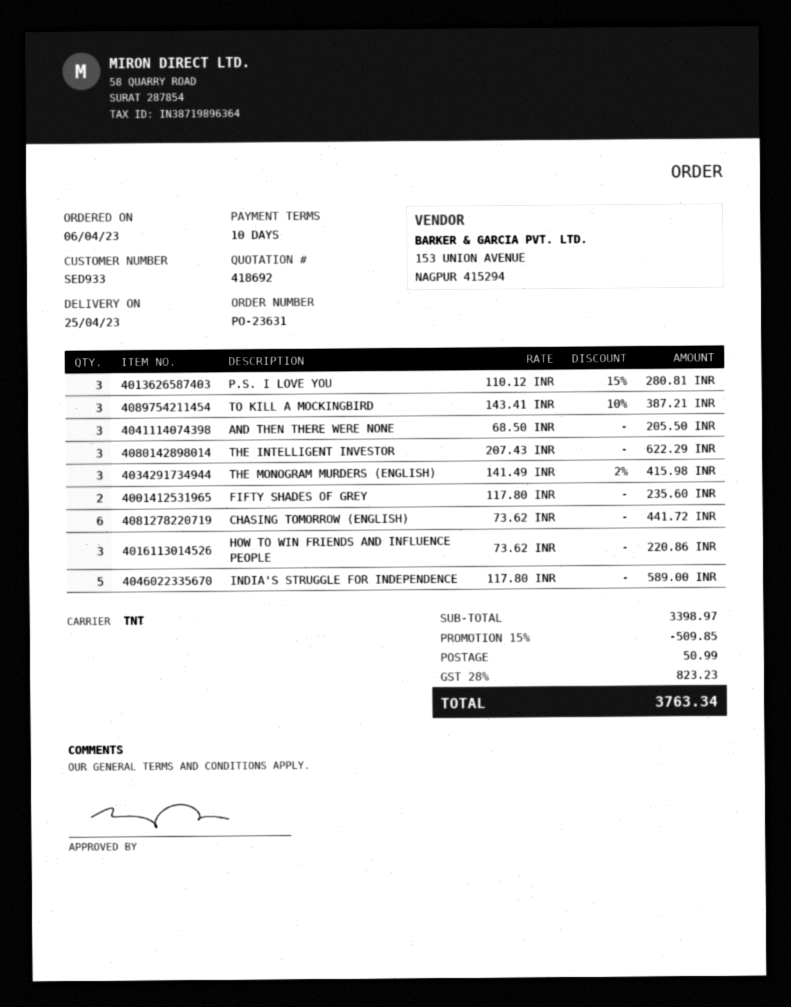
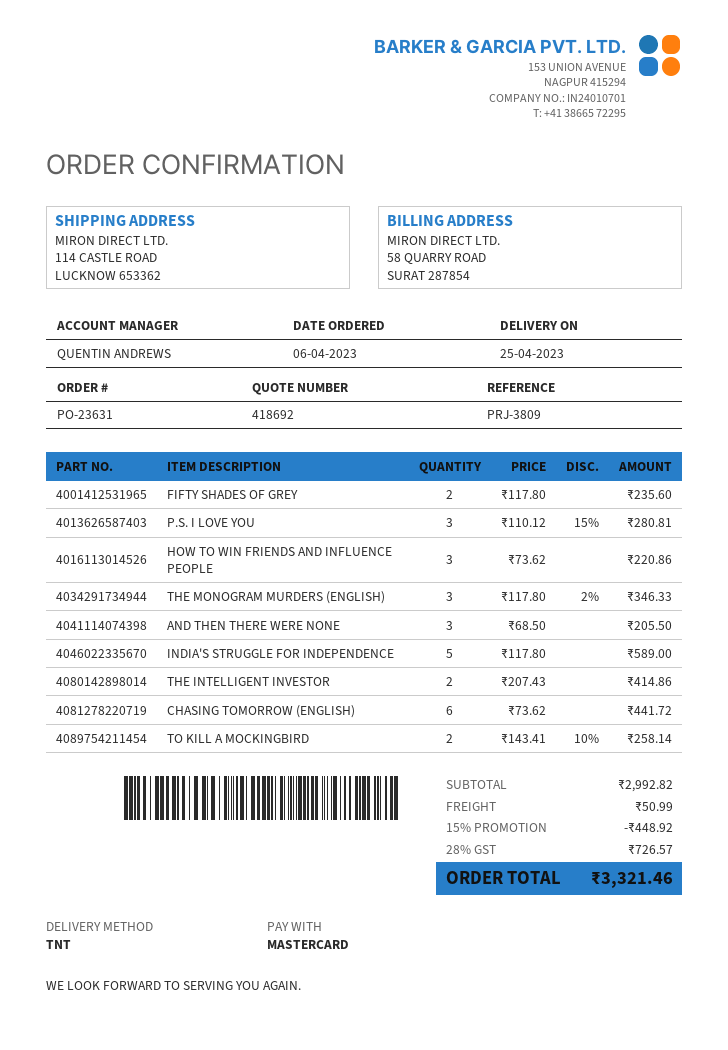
TO KILL A MOCKINGBIRD: 3 x 143.41 - 10% = 387.21 -> 2 x 143.41 - 10% = 258.14
THE INTELLIGENT INVESTOR: 3 x 207.43 = 622.29 -> 2 x 207.43 = 414.86
THE MONOGRAM MURDERS (ENGLISH): 3 x 141.49 - 2% = 415.98 -> 3 x 117.80 - 2% = 346.33
subtotal: 3398.97 -> 2992.82
discount: 15% = 509.85 -> 15% = 448.92
tax: 28% = 823.23 -> 28% = 726.57
total: 3763.34 -> 3321.46

